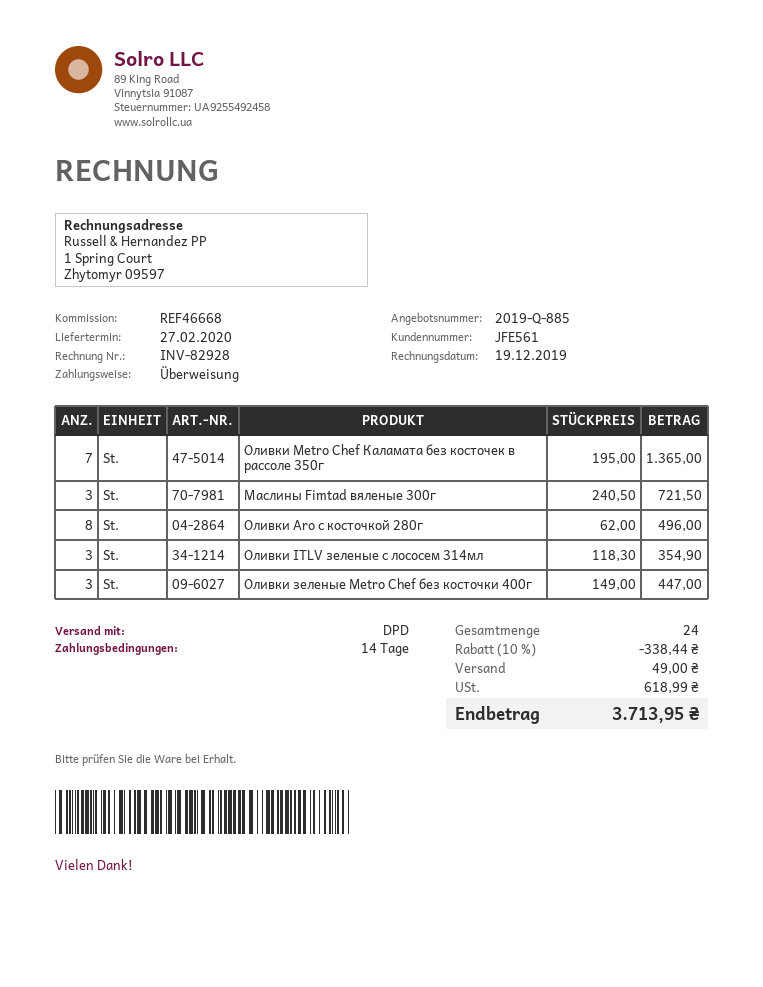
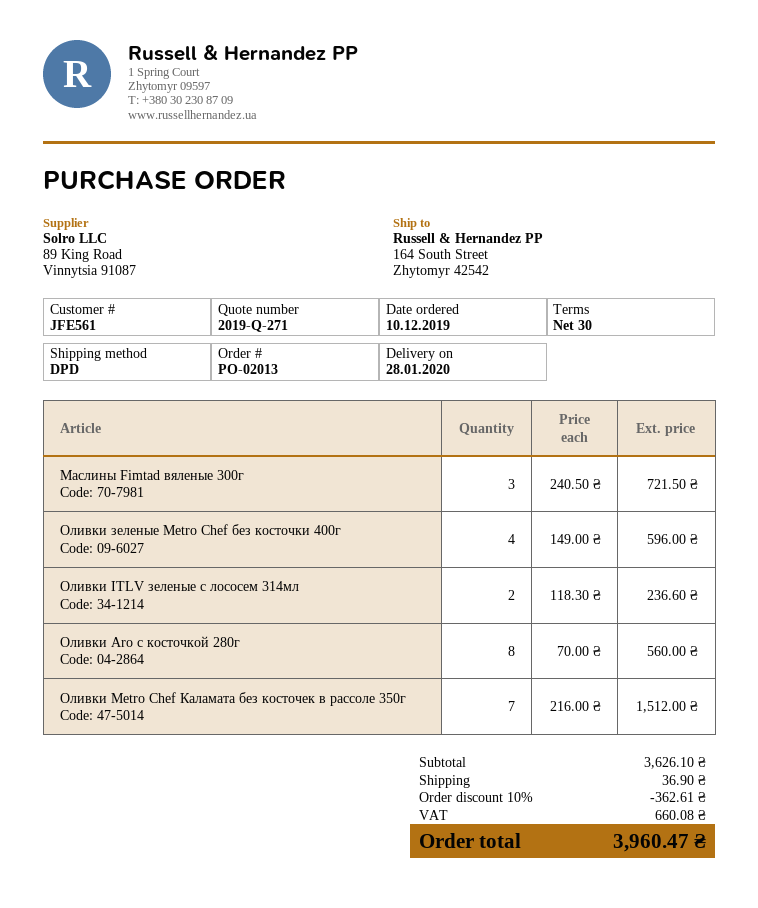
quote number: 2019-Q-885 -> 2019-Q-271
delivery date: 2020-02-27 -> 2020-01-28
payment terms: 14 days -> 30 days
Оливки Metro Chef Каламата без косточек в рассоле 350г: 7 x 195.00 = 1365.00 -> 7 x 216.00 = 1512.00
Оливки Aro с косточкой 280г: 8 x 62.00 = 496.00 -> 8 x 70.00 = 560.00
Оливки ITLV зеленые с лососем 314мл: 3 x 118.30 = 354.90 -> 2 x 118.30 = 236.60
Оливки зеленые Metro Chef без косточки 400г: 3 x 149.00 = 447.00 -> 4 x 149.00 = 596.00
discount: 10% = 338.44 -> 10% = 362.61
shipping: 49.00 -> 36.90
tax: 618.99 -> 660.08
total: 3713.95 -> 3960.47

